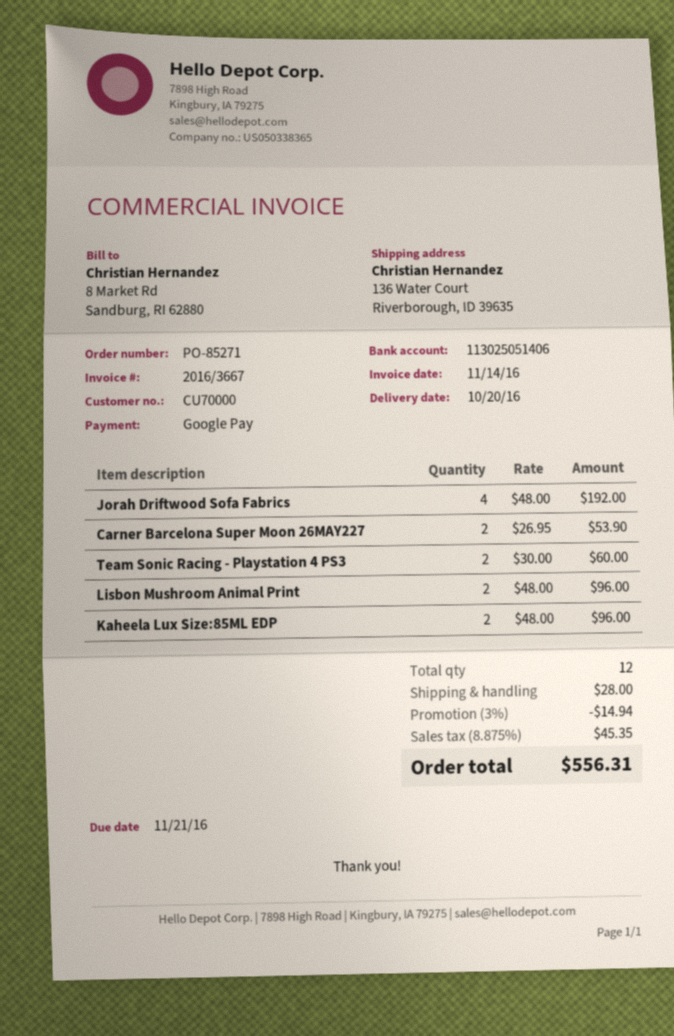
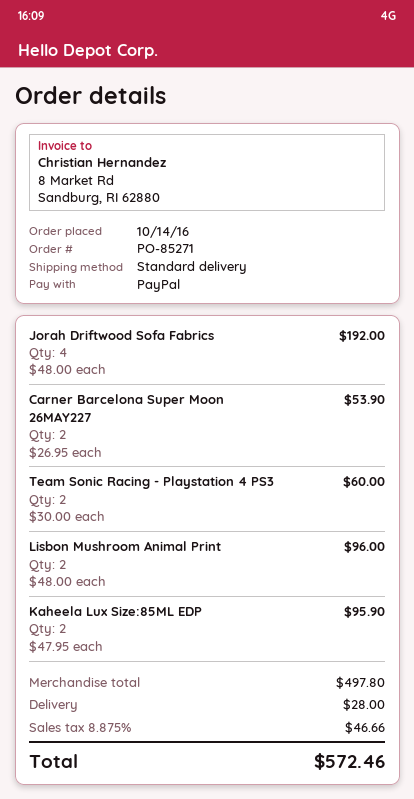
payment method: Google Pay -> PayPal
Kaheela Lux Size:85ML EDP: 2 x 48.00 = 96.00 -> 2 x 47.95 = 95.90
discount: 3% = 14.94 -> none
tax: 8.875% = 45.35 -> 8.875% = 46.66
total: 556.31 -> 572.46

